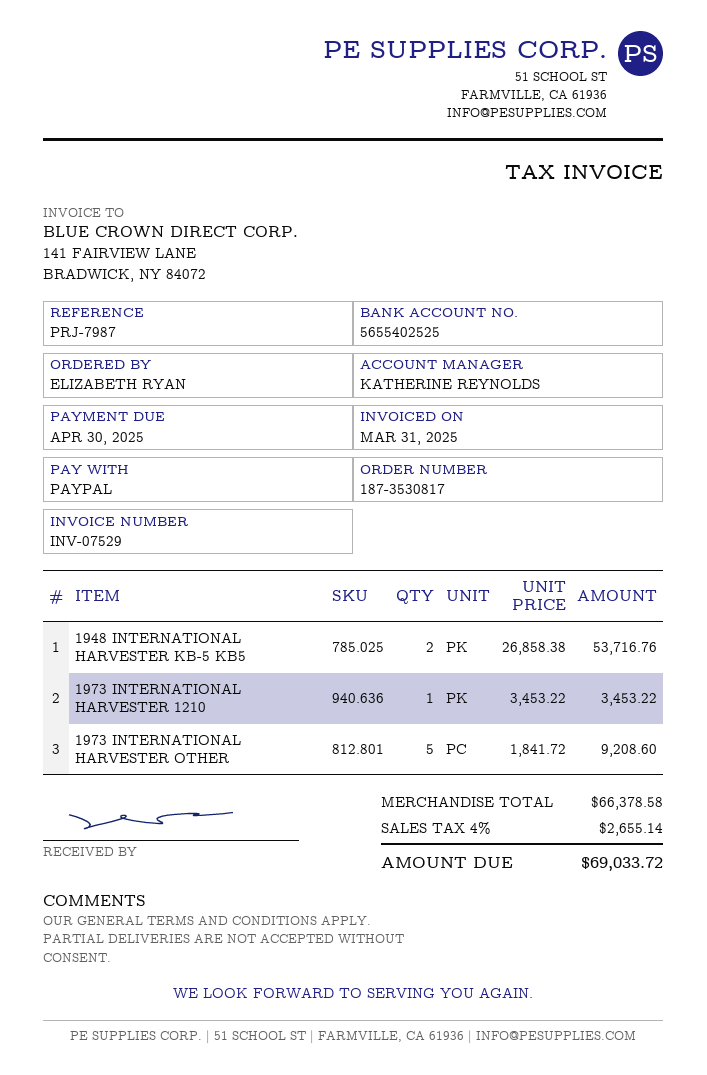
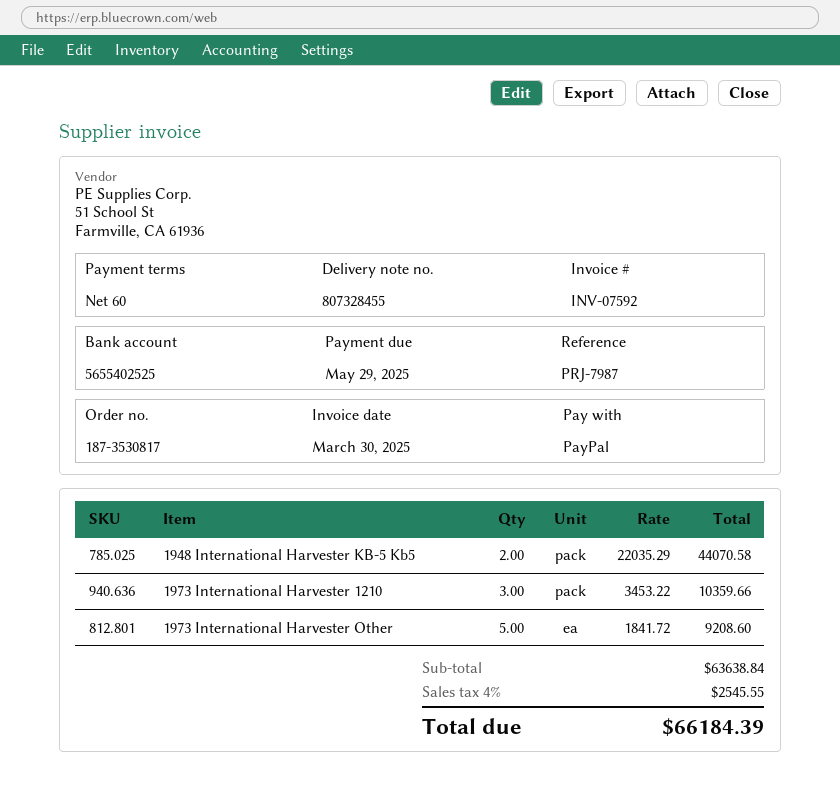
invoice number: INV-07529 -> INV-07592
invoice date: 2025-03-31 -> 2025-03-30
due date: 2025-04-30 -> 2025-05-29
1948 INTERNATIONAL HARVESTER KB-5 KB5: 2 x 26858.38 = 53716.76 -> 2 x 22035.29 = 44070.58
1973 INTERNATIONAL HARVESTER 1210: 1 x 3453.22 = 3453.22 -> 3 x 3453.22 = 10359.66
subtotal: 66378.58 -> 63638.84
tax: 4% = 2655.14 -> 4% = 2545.55
total: 69033.72 -> 66184.39

